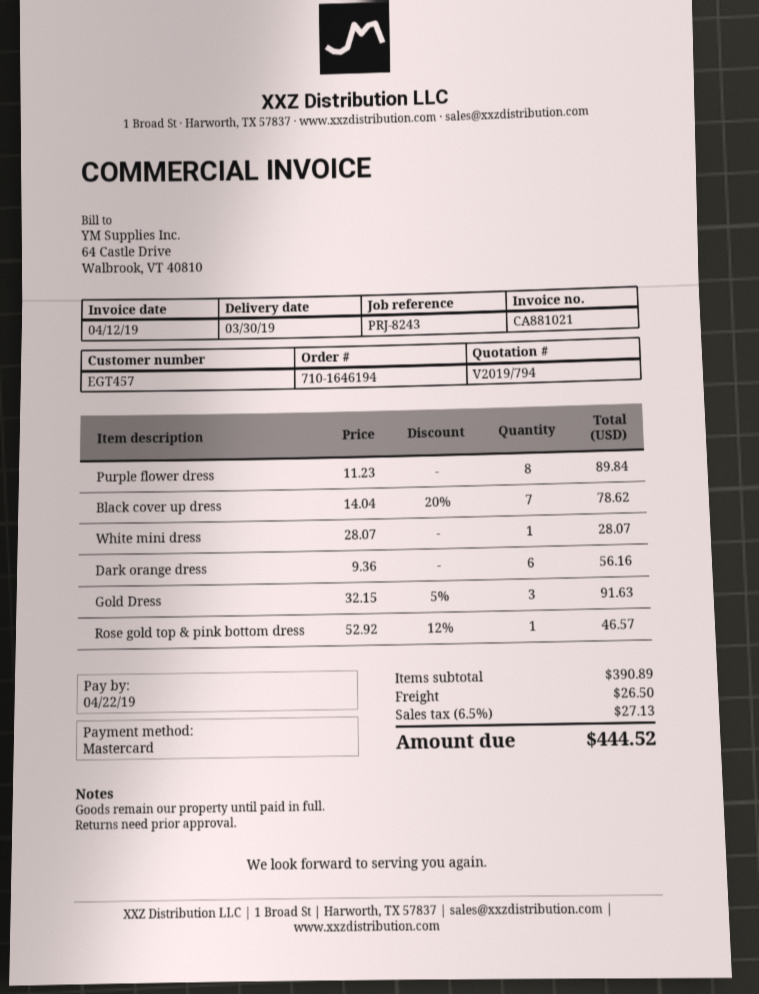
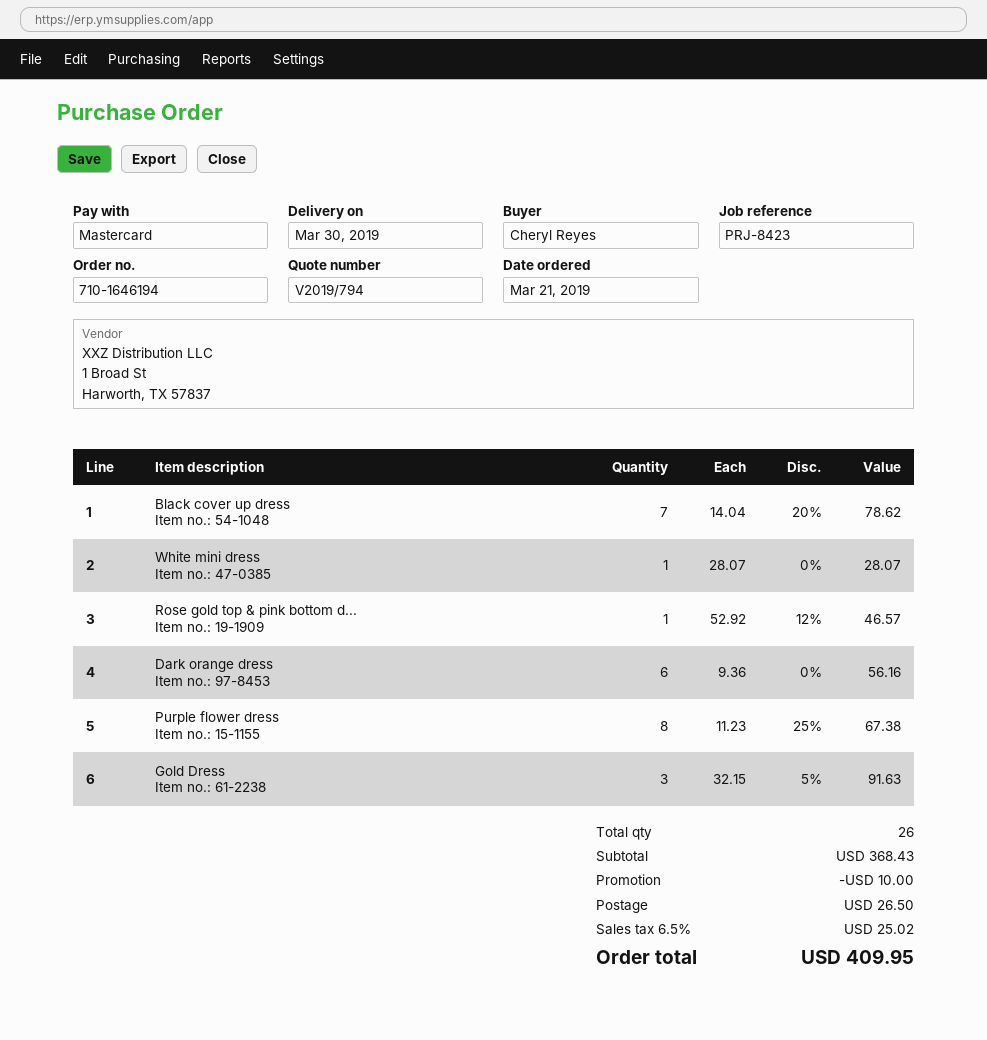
reference: PRJ-8243 -> PRJ-8423
Purple flower dress: 8 x 11.23 = 89.84 -> 8 x 11.23 - 25% = 67.38
subtotal: 390.89 -> 368.43
discount: none -> 10.00
tax: 6.5% = 27.13 -> 6.5% = 25.02
total: 444.52 -> 409.95

